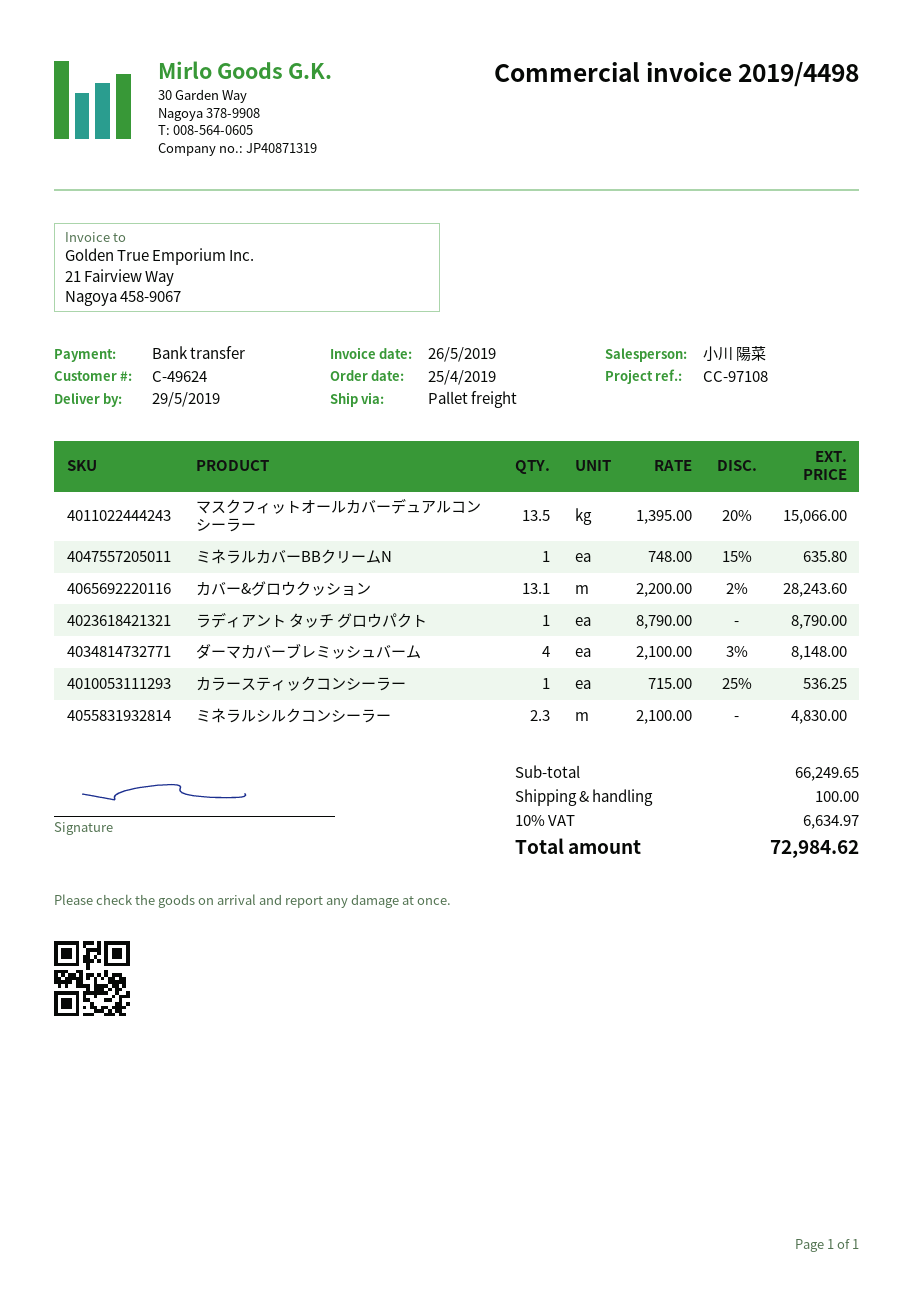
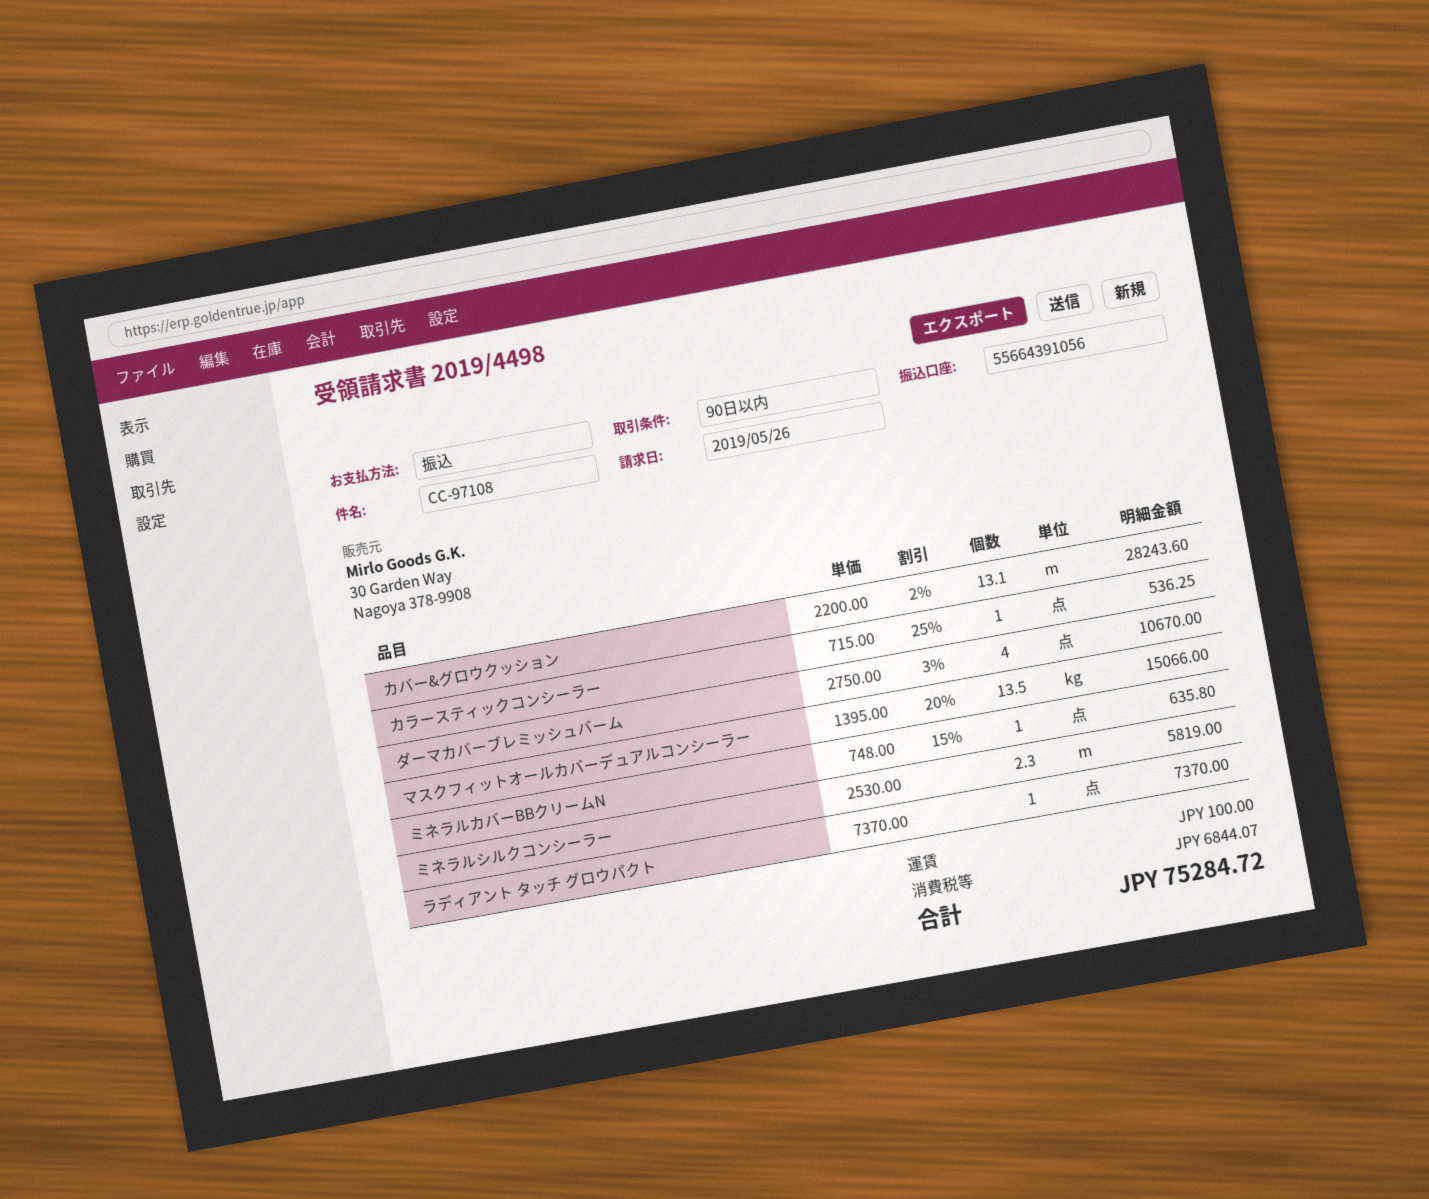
ラディアント タッチ グロウパクト: 1 x 8790.00 = 8790.00 -> 1 x 7370.00 = 7370.00
ダーマカバーブレミッシュバーム: 4 x 2100.00 - 3% = 8148.00 -> 4 x 2750.00 - 3% = 10670.00
ミネラルシルクコンシーラー: 2.3 x 2100.00 = 4830.00 -> 2.3 x 2530.00 = 5819.00
tax: 6634.97 -> 6844.07
total: 72984.62 -> 75284.72

